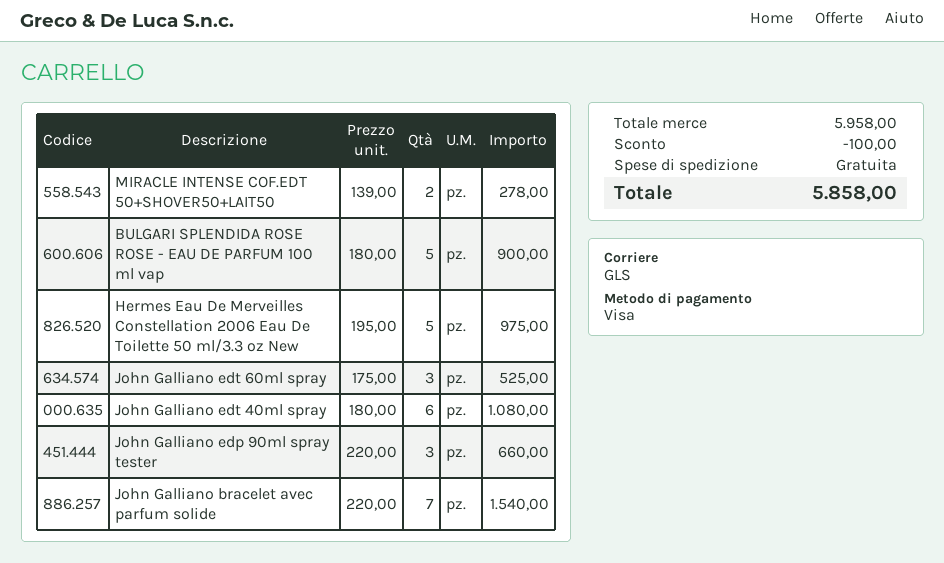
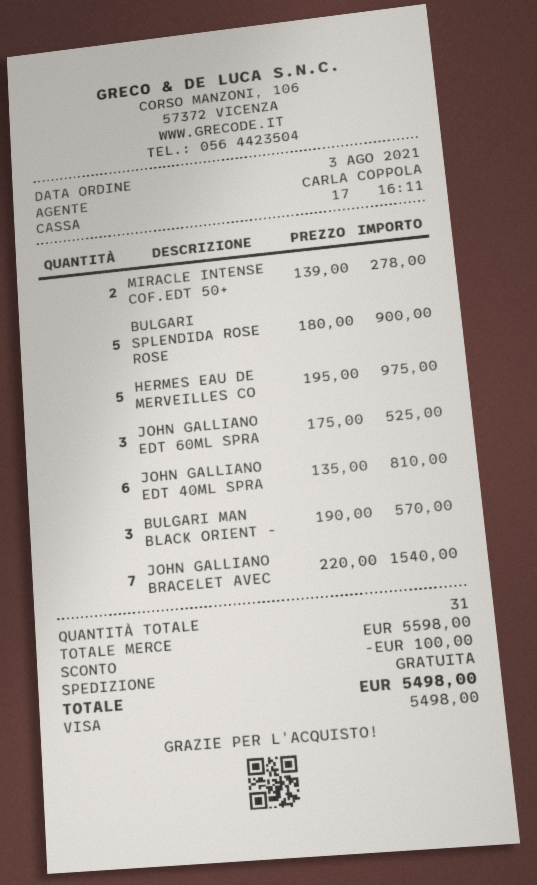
John Galliano edt 40ml spray: 6 x 180.00 = 1080.00 -> 6 x 135.00 = 810.00
John Galliano edp 90ml spray tester: 3 x 220.00 = 660.00 -> none
BULGARI MAN BLACK ORIENT -: none -> 3 x 190.00 = 570.00
subtotal: 5958.00 -> 5598.00
total: 5858.00 -> 5498.00

